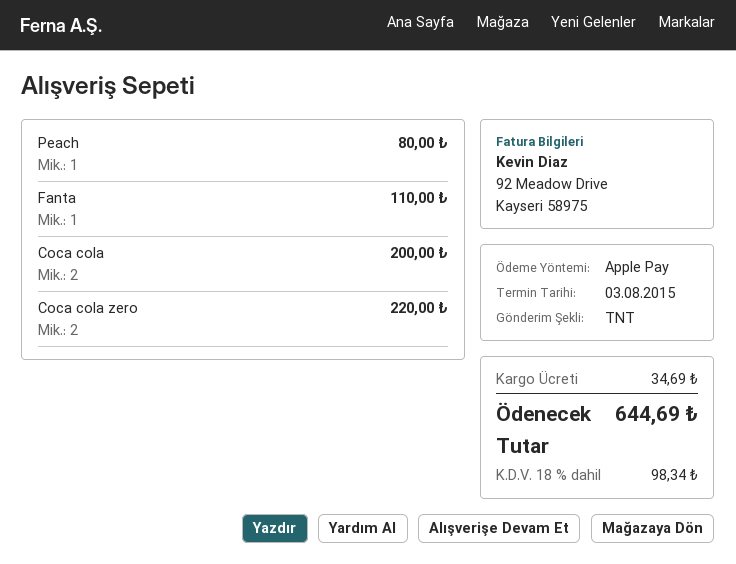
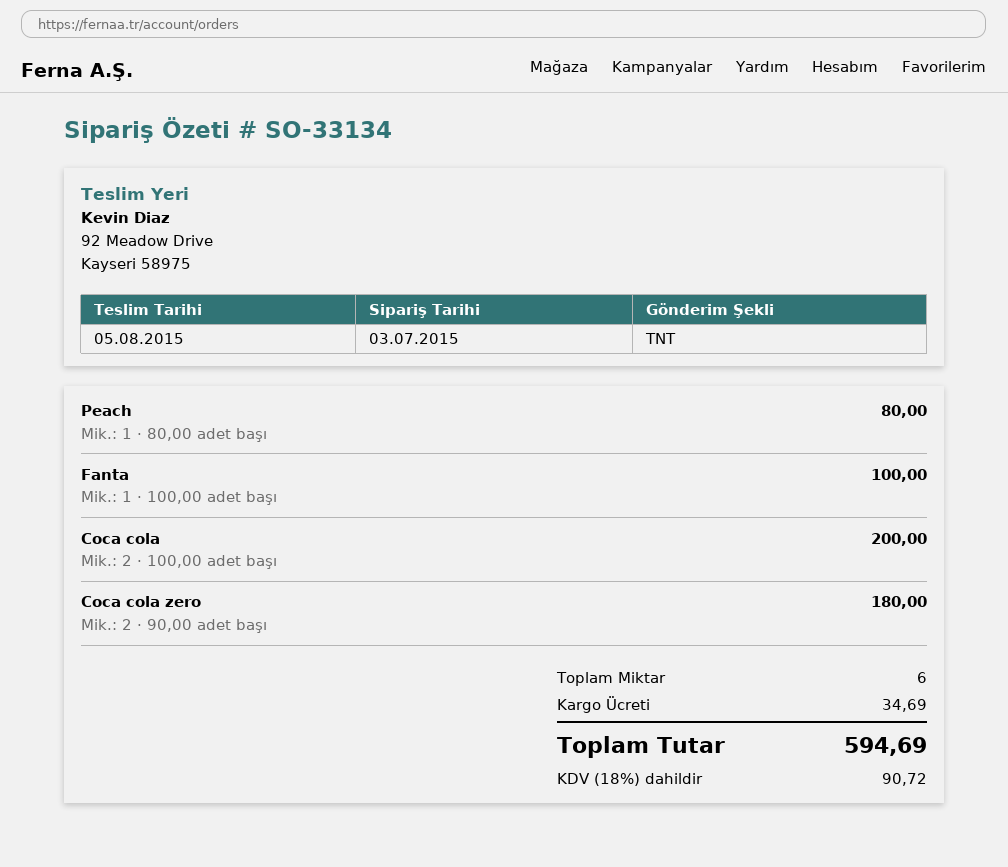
delivery date: 2015-08-03 -> 2015-08-05
Fanta: 1 for 110.00 -> 1 for 100.00
Coca cola zero: 2 for 220.00 -> 2 for 180.00
tax: 18% = 98.34 -> 18% = 90.72
total: 644.69 -> 594.69

